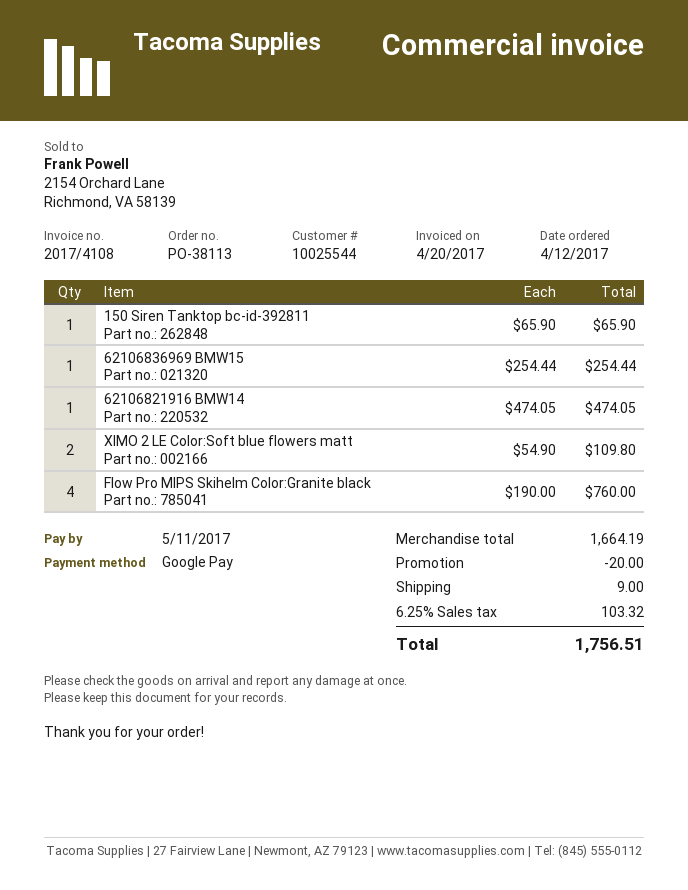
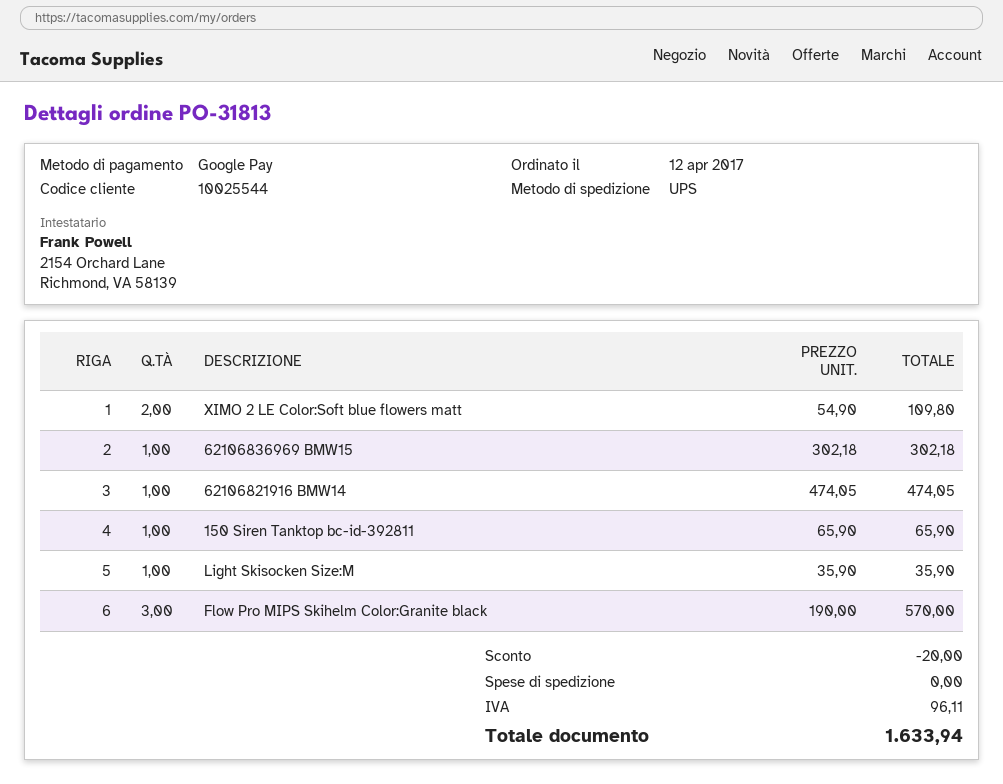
order number: PO-38113 -> PO-31813
62106836969 BMW15: 1 x 254.44 = 254.44 -> 1 x 302.18 = 302.18
Flow Pro MIPS Skihelm Color:Granite black: 4 x 190.00 = 760.00 -> 3 x 190.00 = 570.00
Light Skisocken Size:M: none -> 1 x 35.90 = 35.90
shipping: 9.00 -> 0.00
tax: 103.32 -> 96.11
total: 1756.51 -> 1633.94

